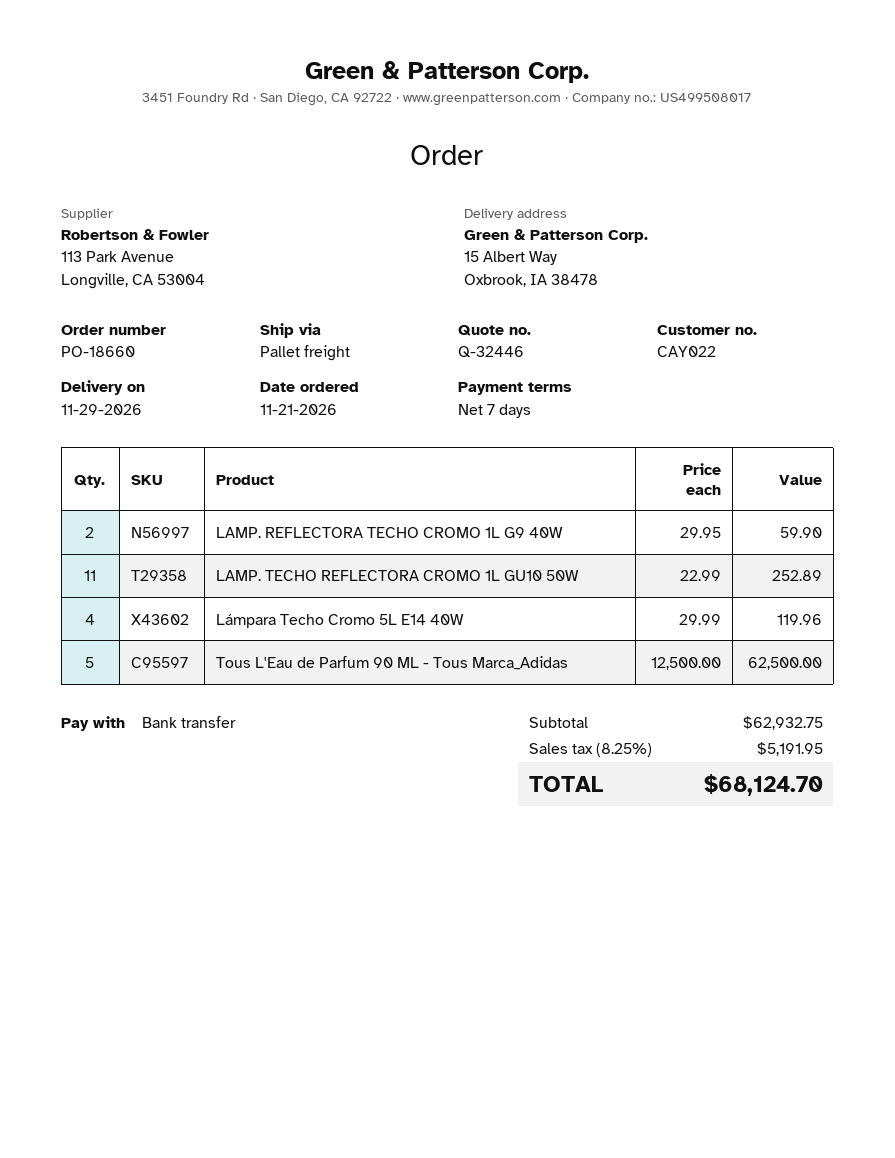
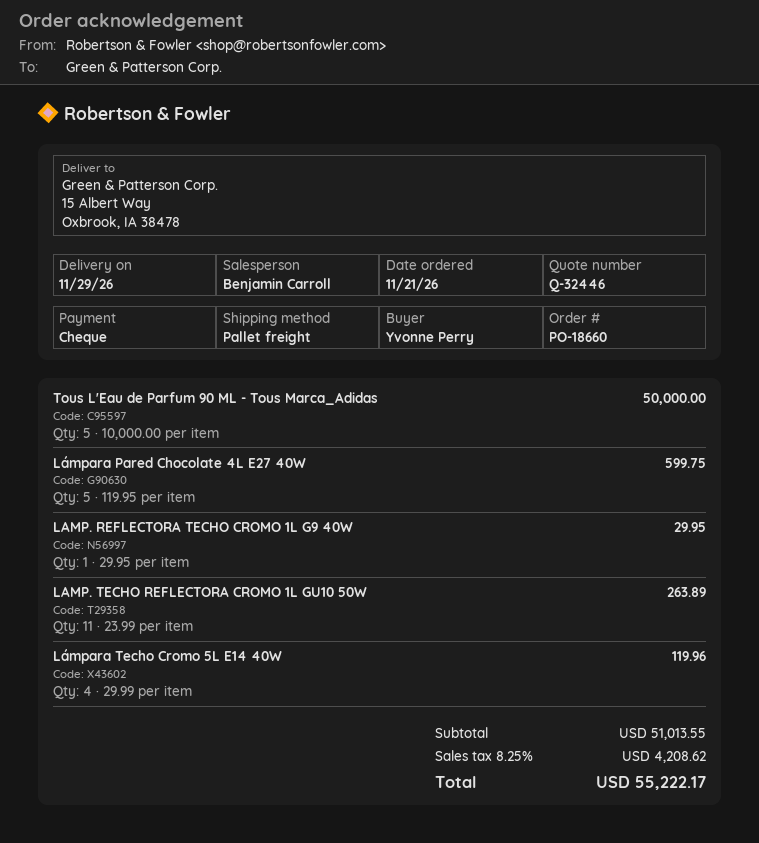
payment method: bank transfer -> cheque
LAMP. REFLECTORA TECHO CROMO 1L G9 40W: 2 x 29.95 = 59.90 -> 1 x 29.95 = 29.95
LAMP. TECHO REFLECTORA CROMO 1L GU10 50W: 11 x 22.99 = 252.89 -> 11 x 23.99 = 263.89
Tous L'Eau de Parfum 90 ML - Tous Marca_Adidas: 5 x 12500.00 = 62500.00 -> 5 x 10000.00 = 50000.00
Lámpara Pared Chocolate 4L E27 40W: none -> 5 x 119.95 = 599.75
subtotal: 62932.75 -> 51013.55
tax: 8.25% = 5191.95 -> 8.25% = 4208.62
total: 68124.70 -> 55222.17

